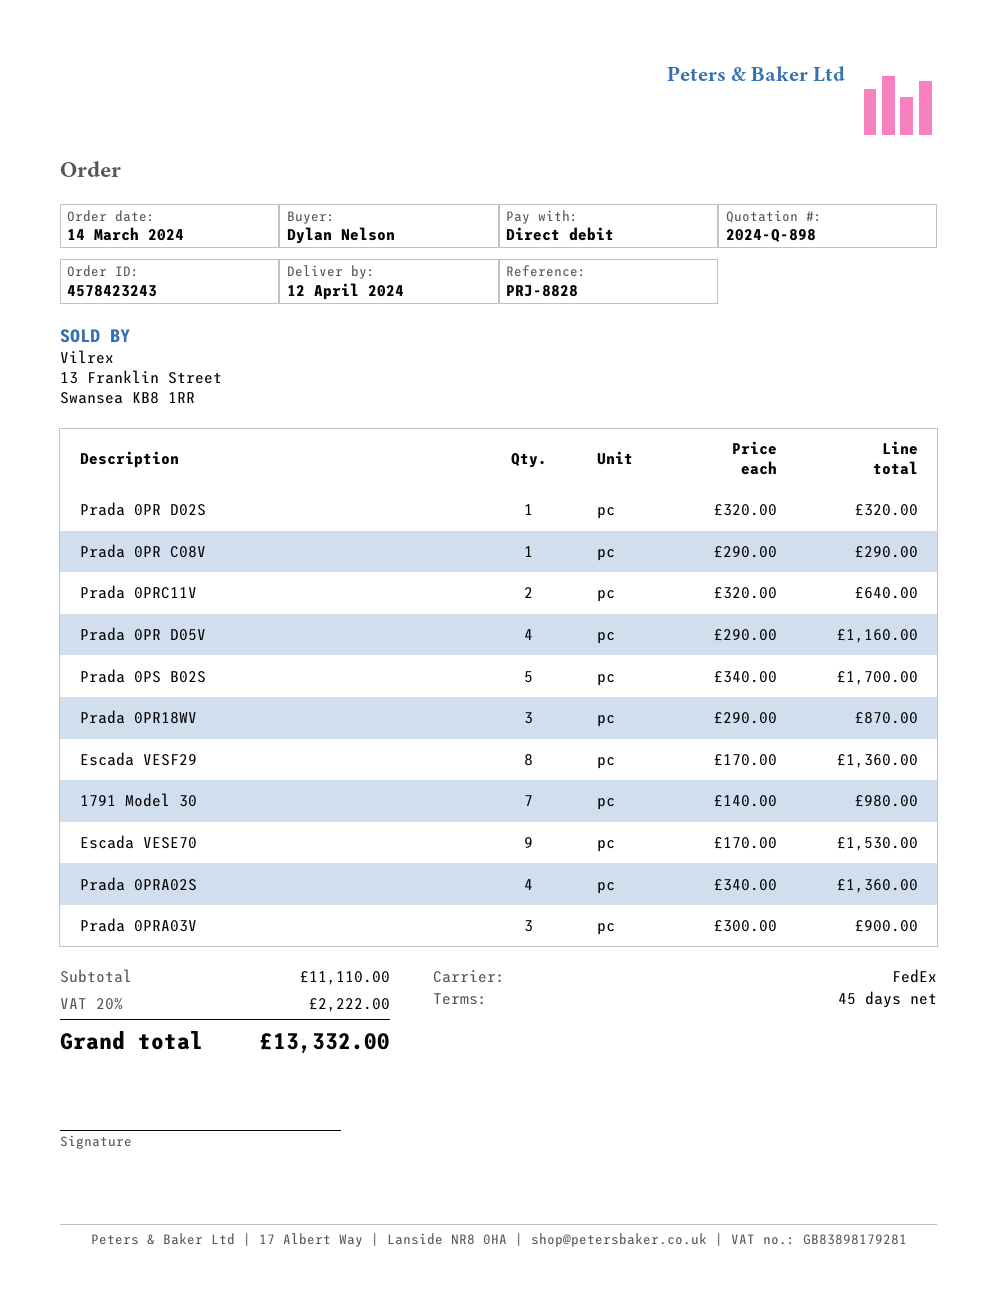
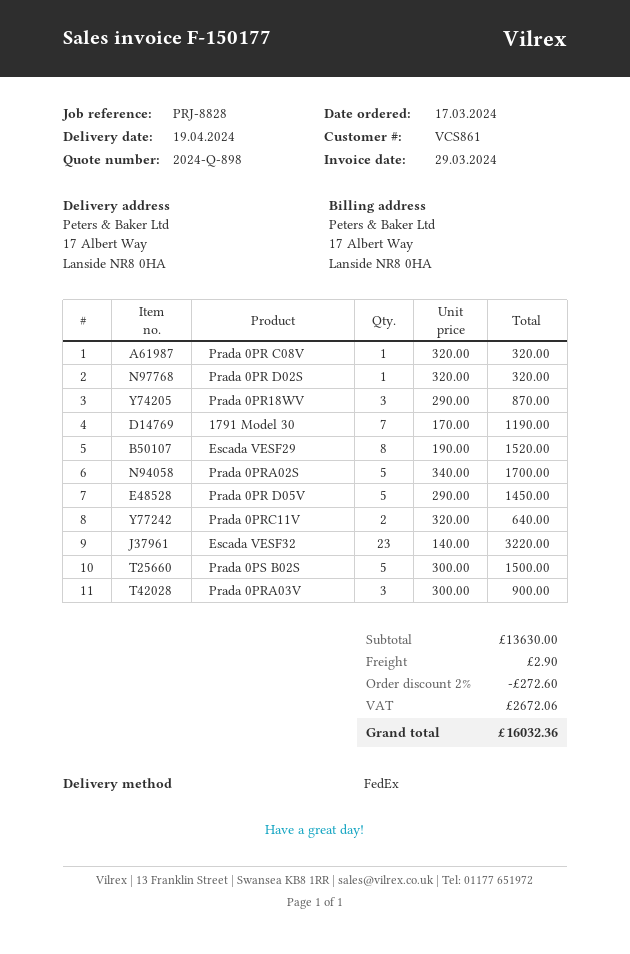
order date: 2024-03-14 -> 2024-03-17
delivery date: 2024-04-12 -> 2024-04-19
Prada 0PR C08V: 1 x 290.00 = 290.00 -> 1 x 320.00 = 320.00
Prada 0PR D05V: 4 x 290.00 = 1160.00 -> 5 x 290.00 = 1450.00
Prada 0PS B02S: 5 x 340.00 = 1700.00 -> 5 x 300.00 = 1500.00
Escada VESF29: 8 x 170.00 = 1360.00 -> 8 x 190.00 = 1520.00
1791 Model 30: 7 x 140.00 = 980.00 -> 7 x 170.00 = 1190.00
Escada VESE70: 9 x 170.00 = 1530.00 -> none
Prada 0PRA02S: 4 x 340.00 = 1360.00 -> 5 x 340.00 = 1700.00
Escada VESF32: none -> 23 x 140.00 = 3220.00
subtotal: 11110.00 -> 13630.00
discount: none -> 2% = 272.60
shipping: none -> 2.90
tax: 2222.00 -> 2672.06
total: 13332.00 -> 16032.36

